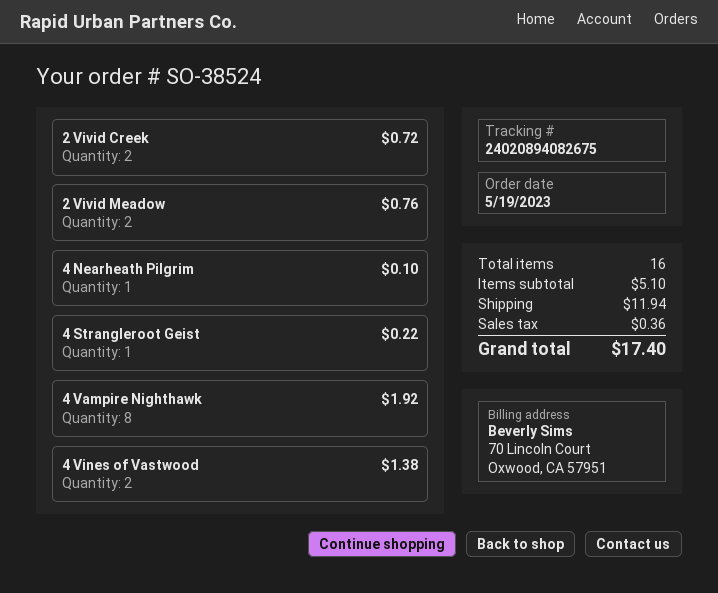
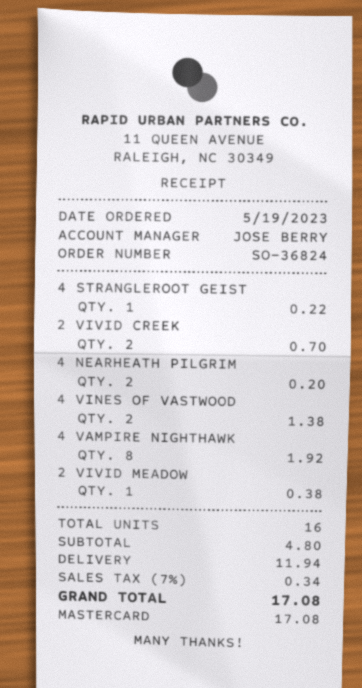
order number: SO-38524 -> SO-36824
2 Vivid Creek: 2 for 0.72 -> 2 for 0.70
2 Vivid Meadow: 2 for 0.76 -> 1 for 0.38
4 Nearheath Pilgrim: 1 for 0.10 -> 2 for 0.20
subtotal: 5.10 -> 4.80
tax: 0.36 -> 0.34
total: 17.40 -> 17.08

